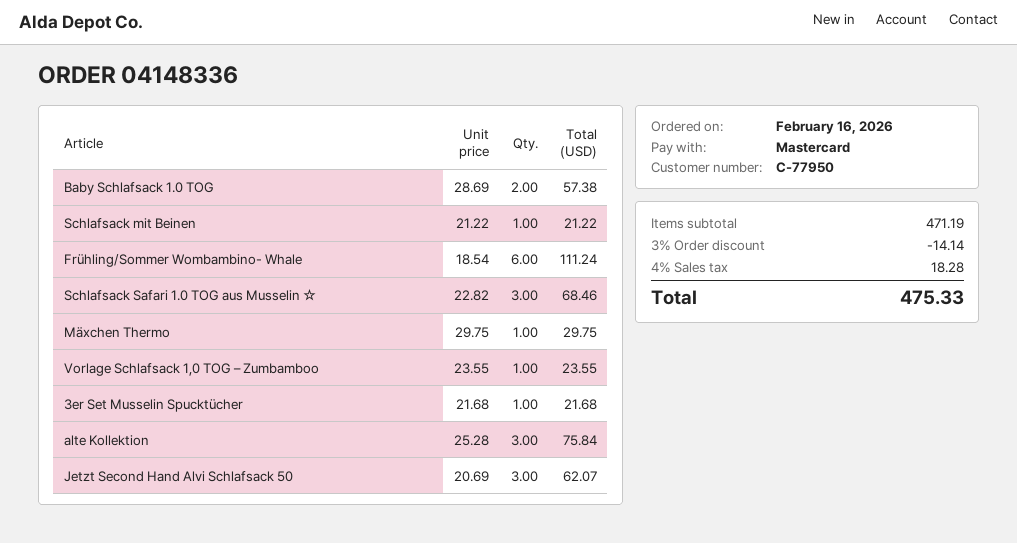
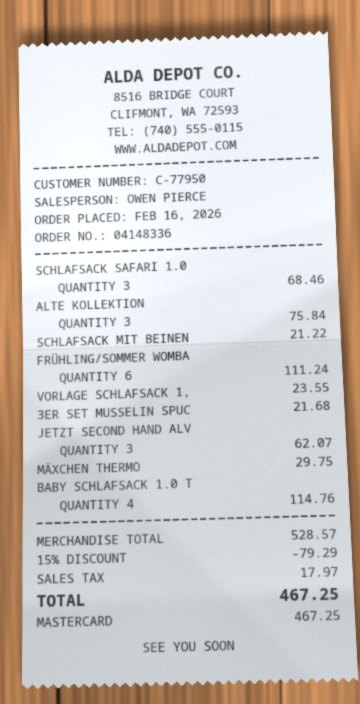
Baby Schlafsack 1.0 TOG: 2 for 57.38 -> 4 for 114.76
subtotal: 471.19 -> 528.57
discount: 3% = 14.14 -> 15% = 79.29
tax: 18.28 -> 17.97
total: 475.33 -> 467.25

